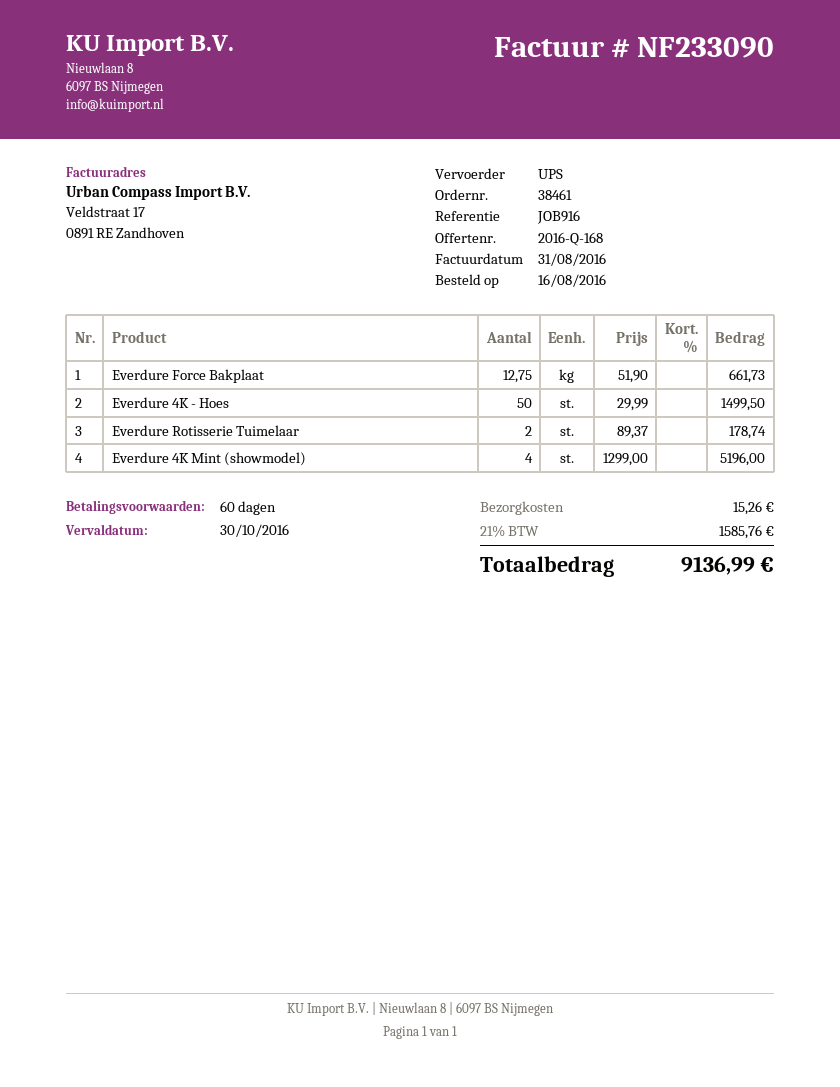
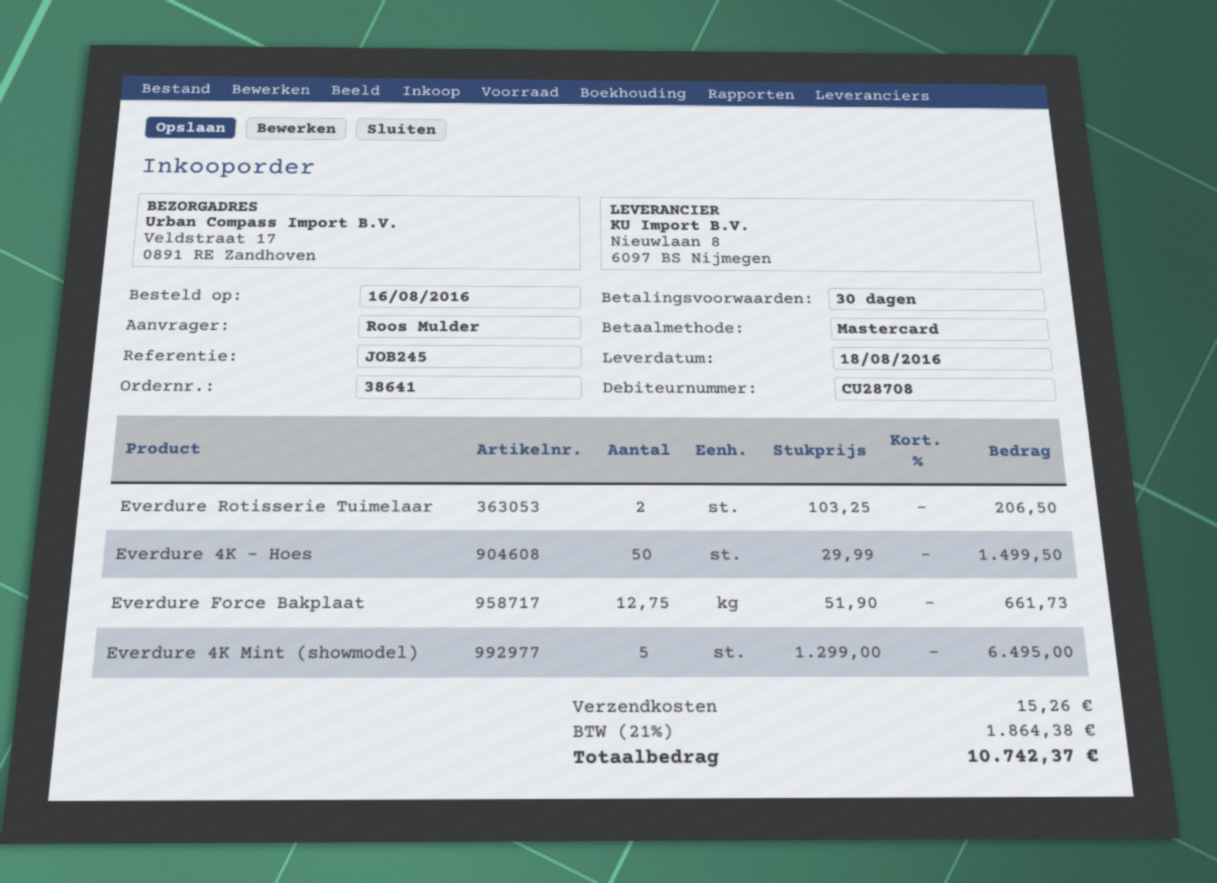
order number: 38461 -> 38641
payment terms: 60 days -> 30 days
reference: JOB916 -> JOB245
Everdure Rotisserie Tuimelaar: 2 x 89.37 = 178.74 -> 2 x 103.25 = 206.50
Everdure 4K Mint (showmodel): 4 x 1299.00 = 5196.00 -> 5 x 1299.00 = 6495.00
tax: 21% = 1585.76 -> 21% = 1864.38
total: 9136.99 -> 10742.37

